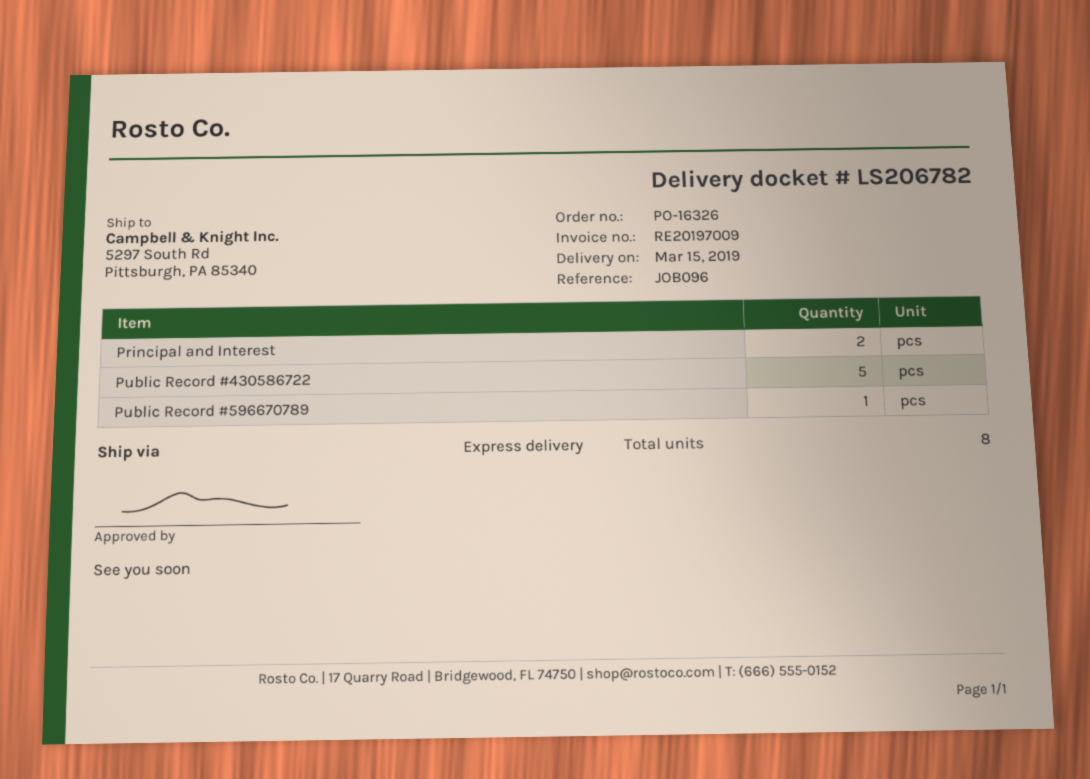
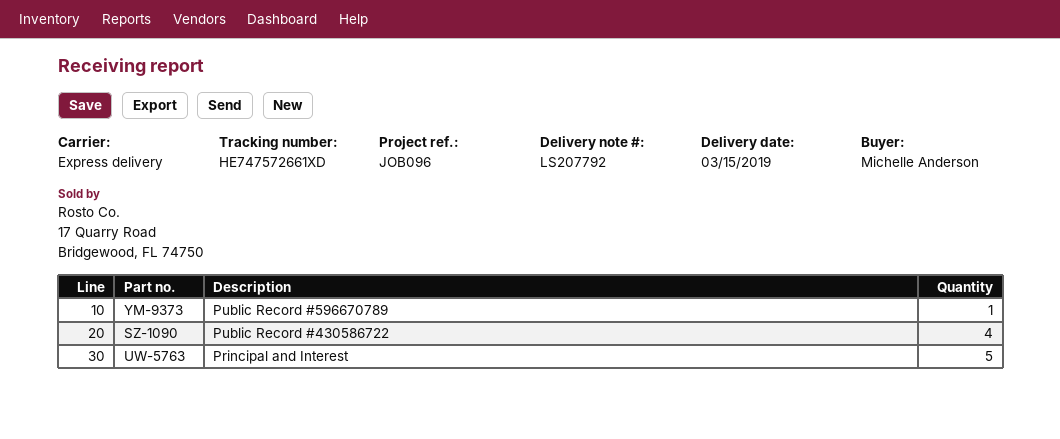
delivery note number: LS206782 -> LS207792
Principal and Interest: 2 -> 5
Public Record #430586722: 5 -> 4

